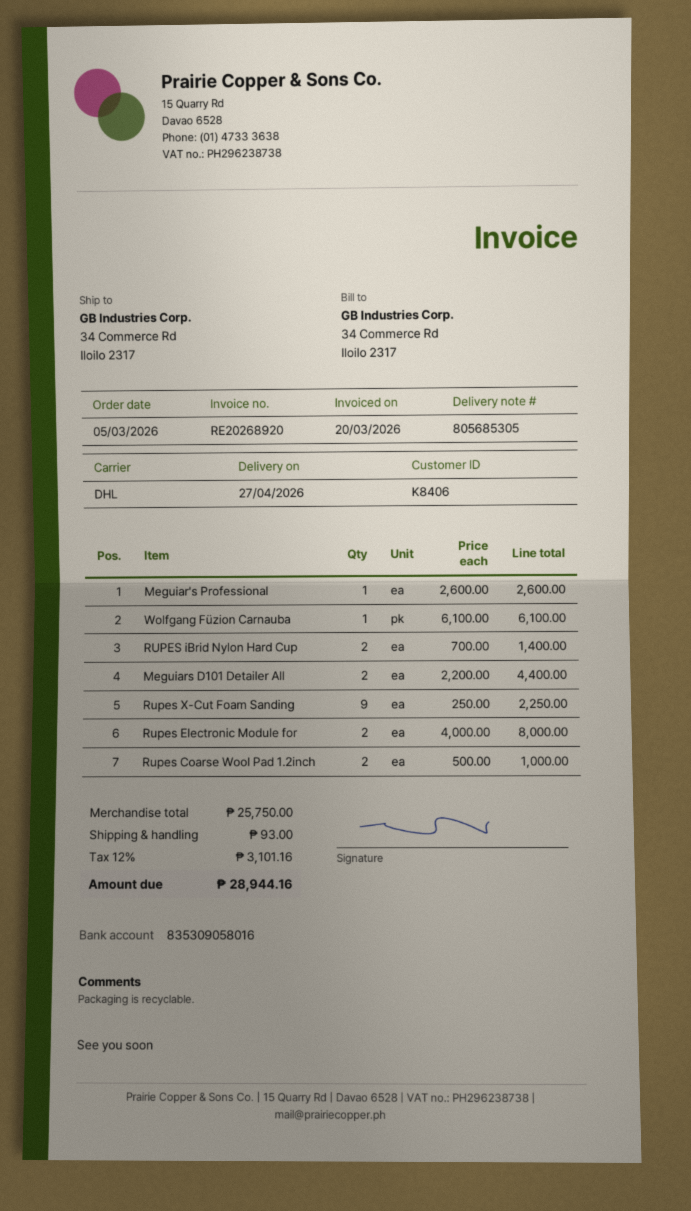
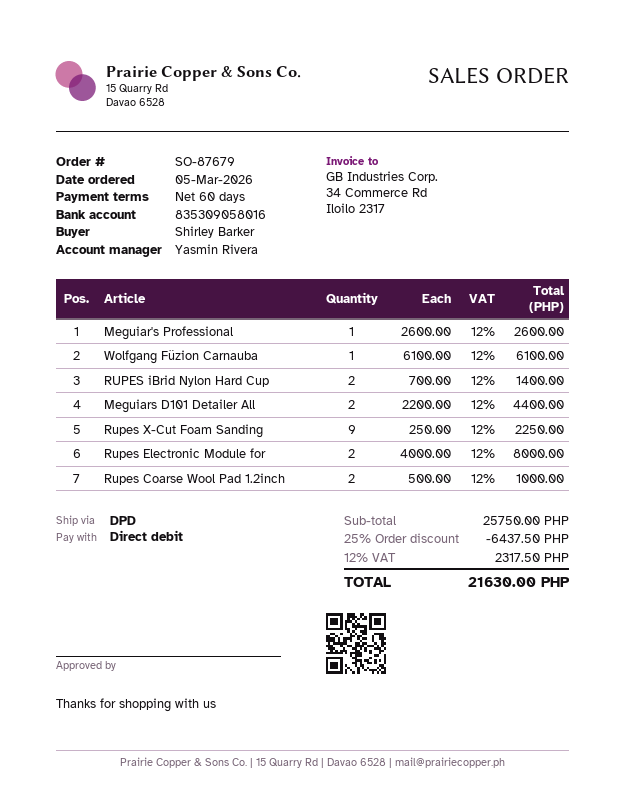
shipping method: DHL -> DPD
discount: none -> 25% = 6437.50
shipping: 93.00 -> none
tax: 12% = 3101.16 -> 12% = 2317.50
total: 28944.16 -> 21630.00

